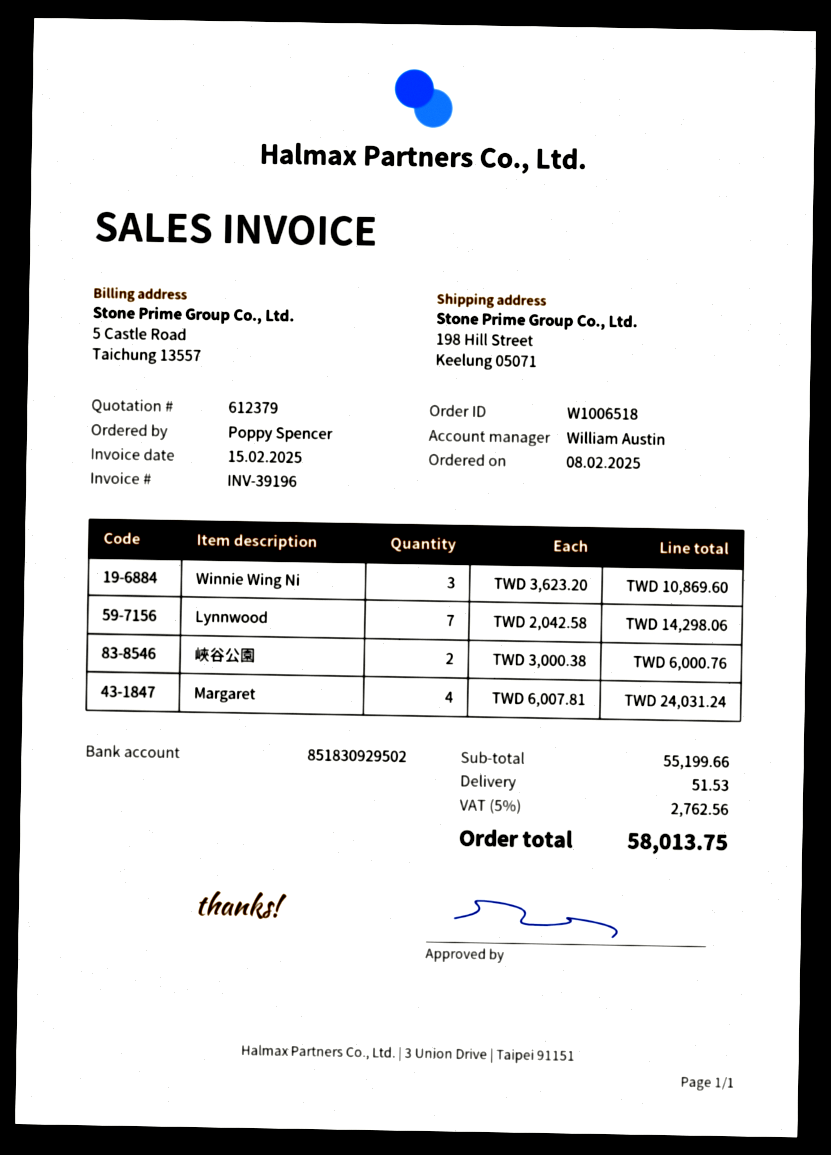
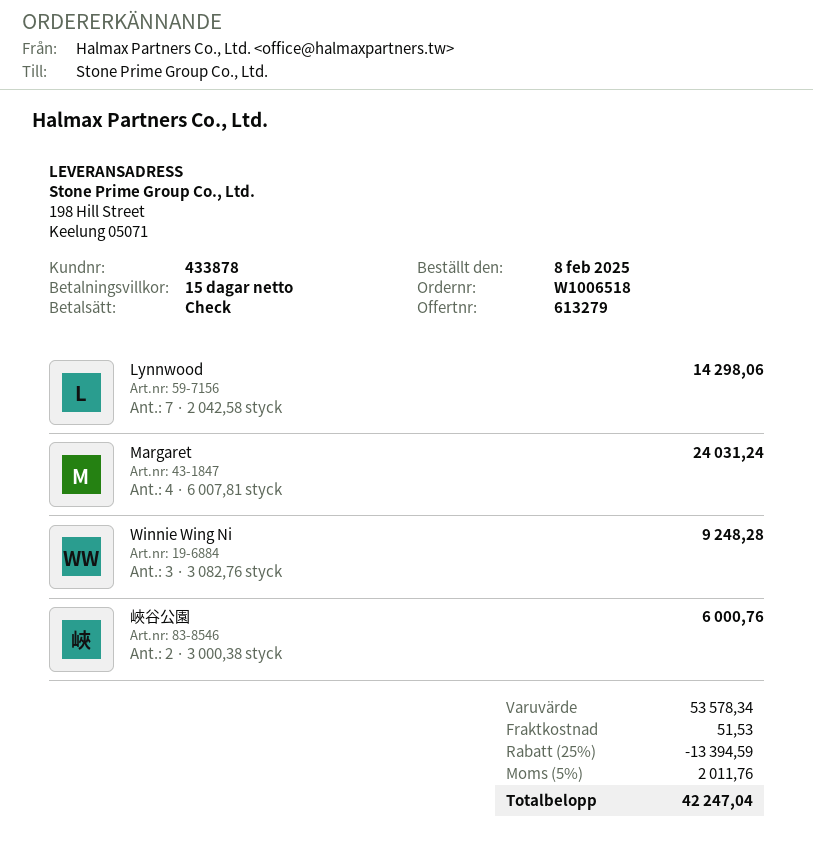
quote number: 612379 -> 613279
Winnie Wing Ni: 3 x 3623.20 = 10869.60 -> 3 x 3082.76 = 9248.28
subtotal: 55199.66 -> 53578.34
discount: none -> 25% = 13394.59
tax: 5% = 2762.56 -> 5% = 2011.76
total: 58013.75 -> 42247.04

